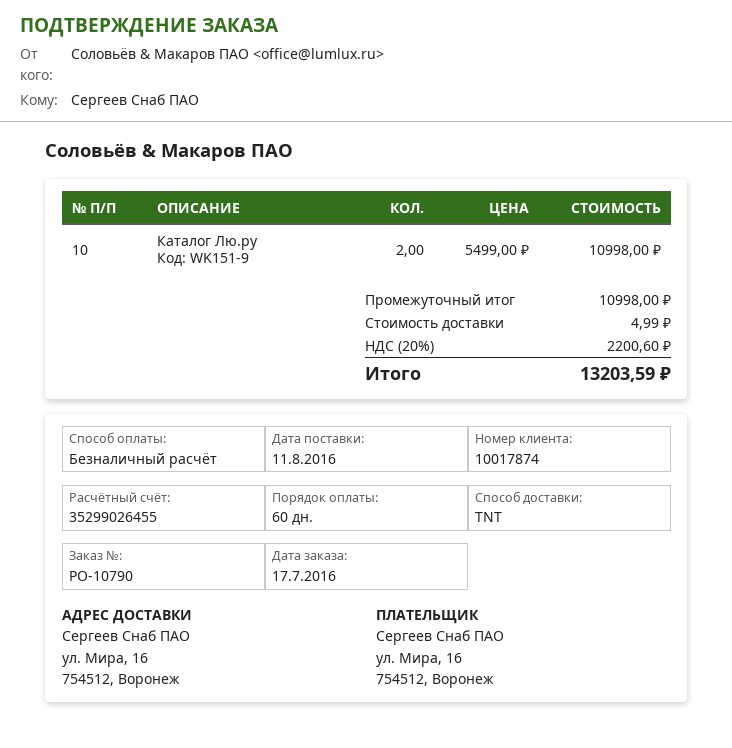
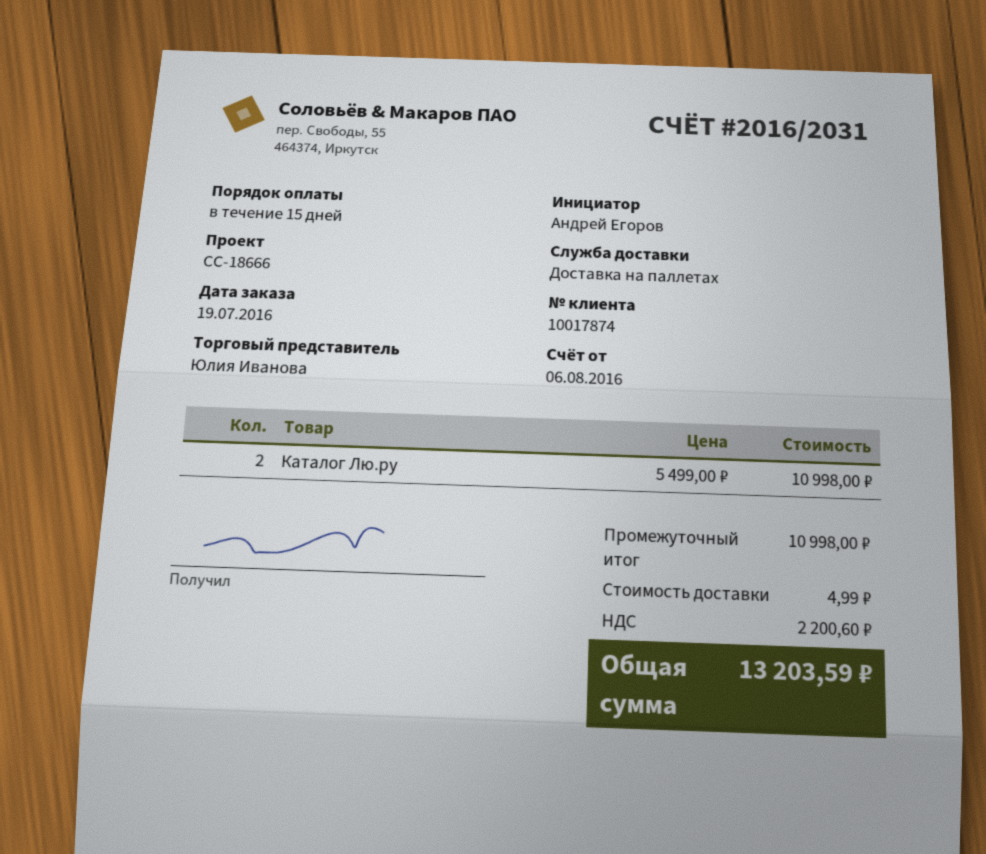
order date: 2016-07-17 -> 2016-07-19
payment terms: 60 days -> 15 days
shipping method: TNT -> pallet freight

